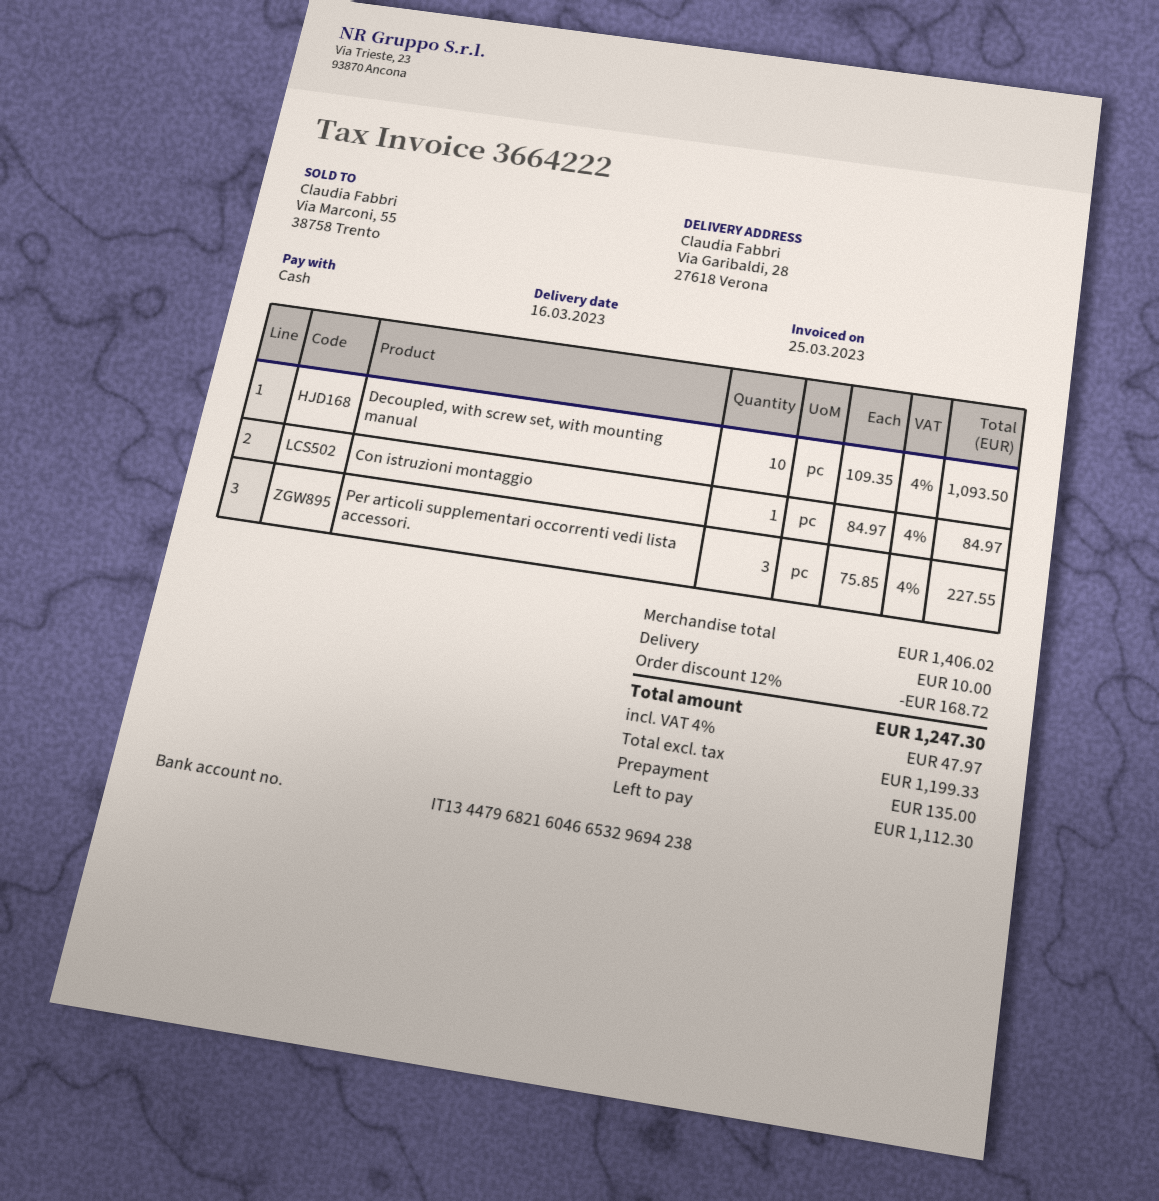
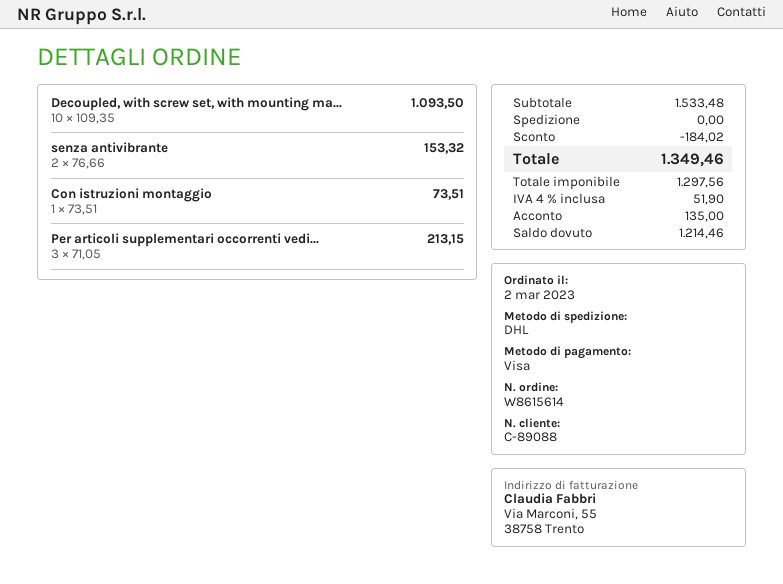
payment method: cash -> Visa
Con istruzioni montaggio: 1 x 84.97 = 84.97 -> 1 x 73.51 = 73.51
Per articoli supplementari occorrenti vedi lista accessori.: 3 x 75.85 = 227.55 -> 3 x 71.05 = 213.15
senza antivibrante: none -> 2 x 76.66 = 153.32
subtotal: 1406.02 -> 1533.48
discount: 168.72 -> 184.02
shipping: 10.00 -> 0.00
net: 1199.33 -> 1297.56
tax: 4% = 47.97 -> 4% = 51.90
total: 1247.30 -> 1349.46
balance: 1112.30 -> 1214.46

